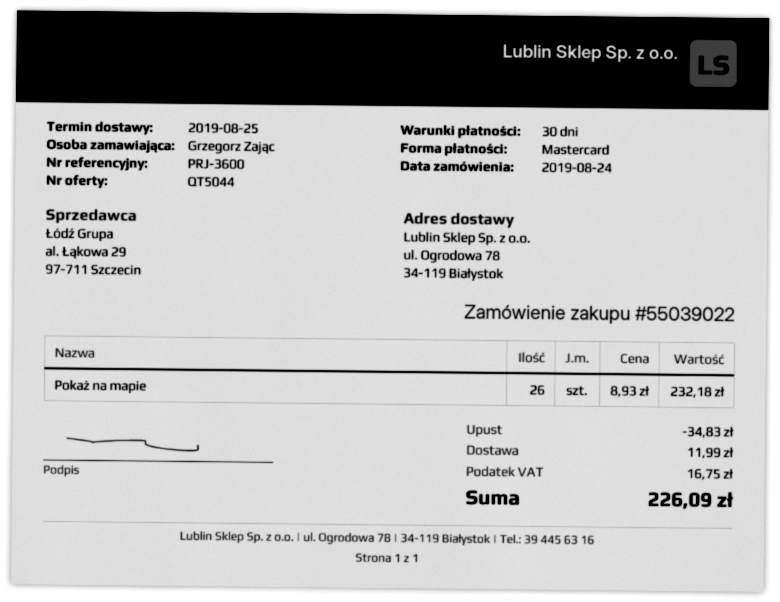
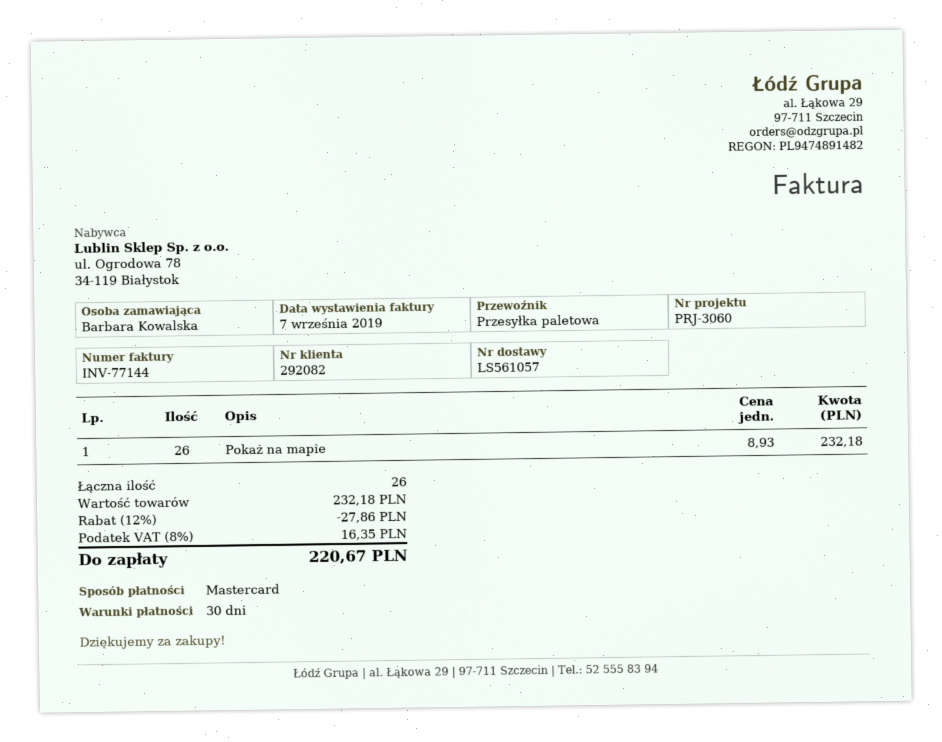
reference: PRJ-3600 -> PRJ-3060
ordered by: Grzegorz Zając -> Barbara Kowalska
discount: 34.83 -> 27.86
shipping: 11.99 -> none
tax: 16.75 -> 16.35
total: 226.09 -> 220.67

